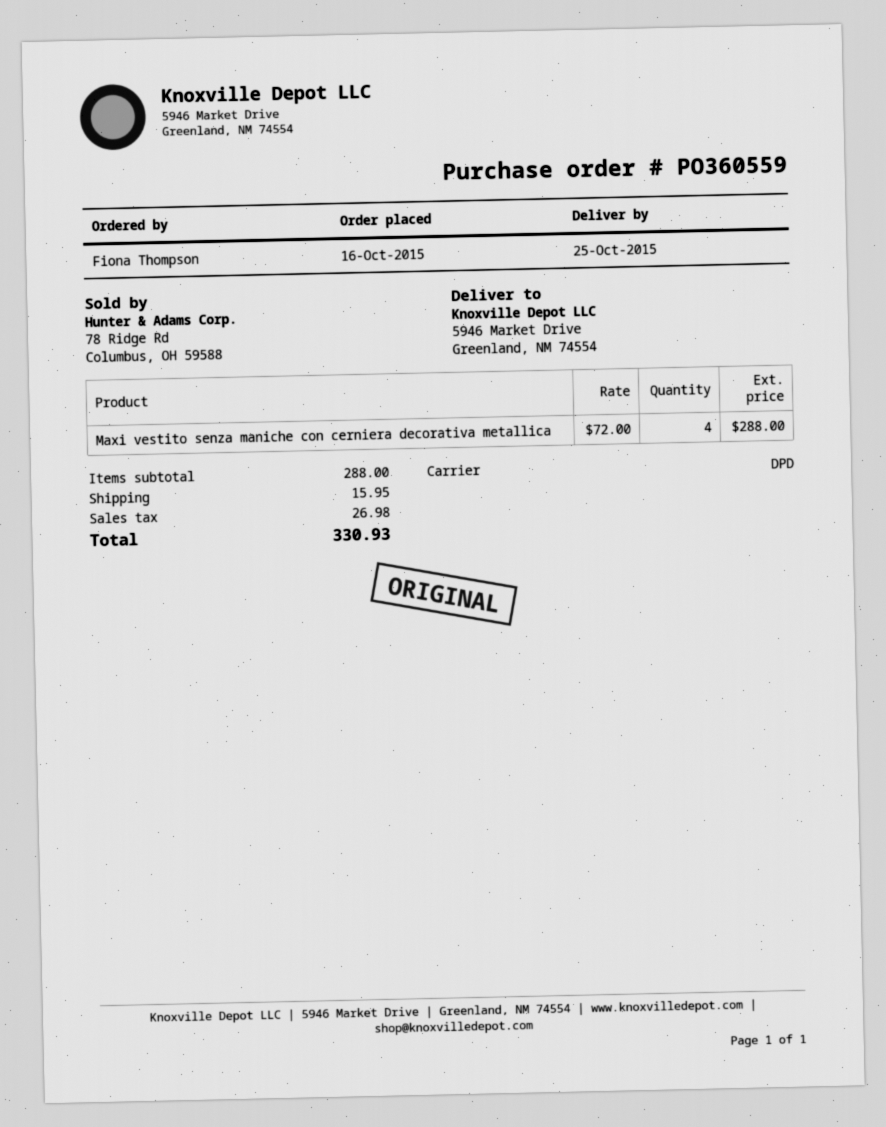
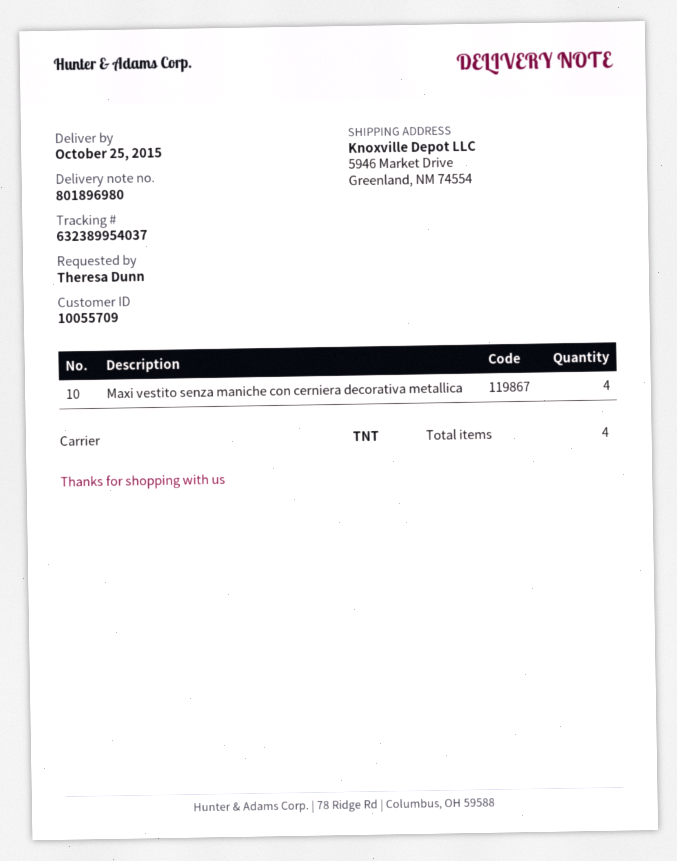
ordered by: Fiona Thompson -> Theresa Dunn
shipping method: DPD -> TNT

